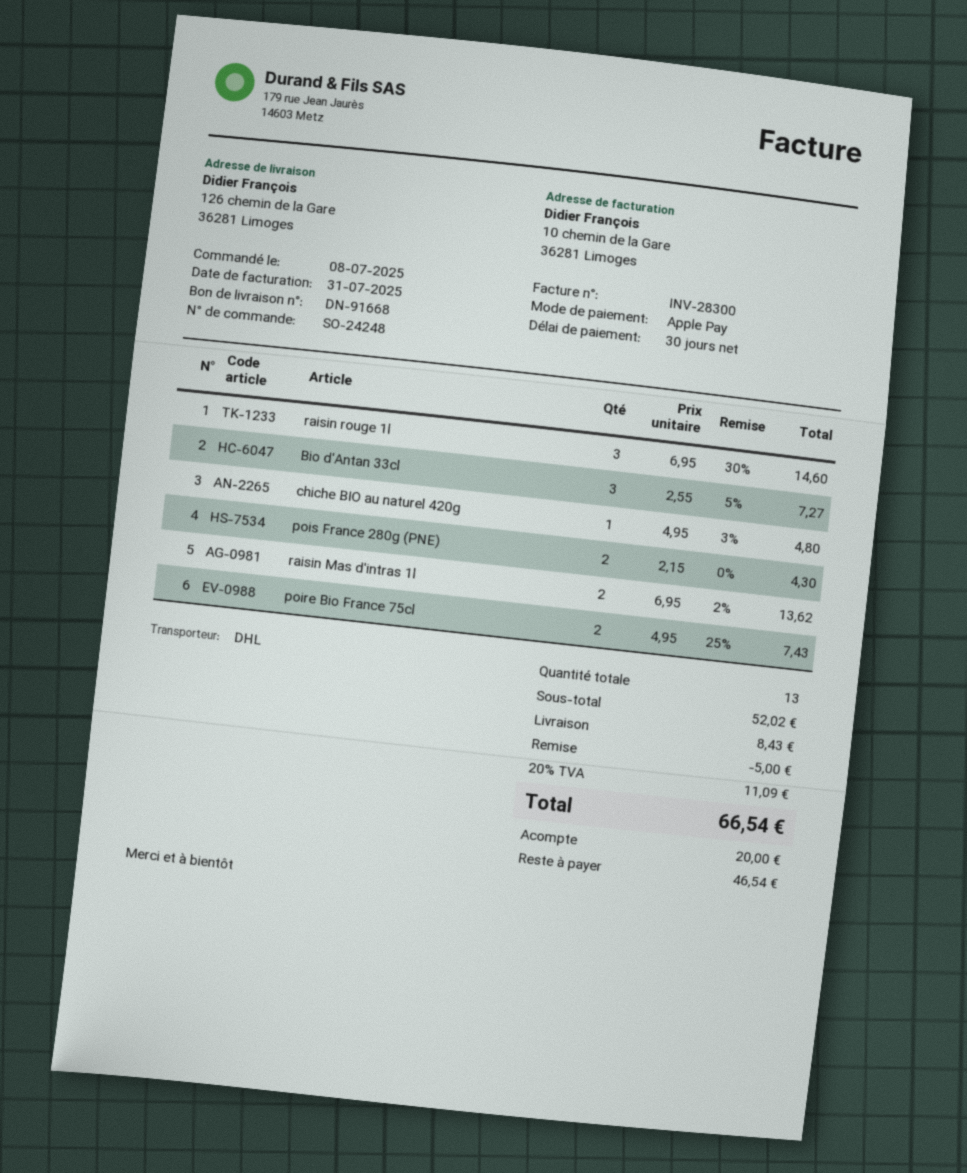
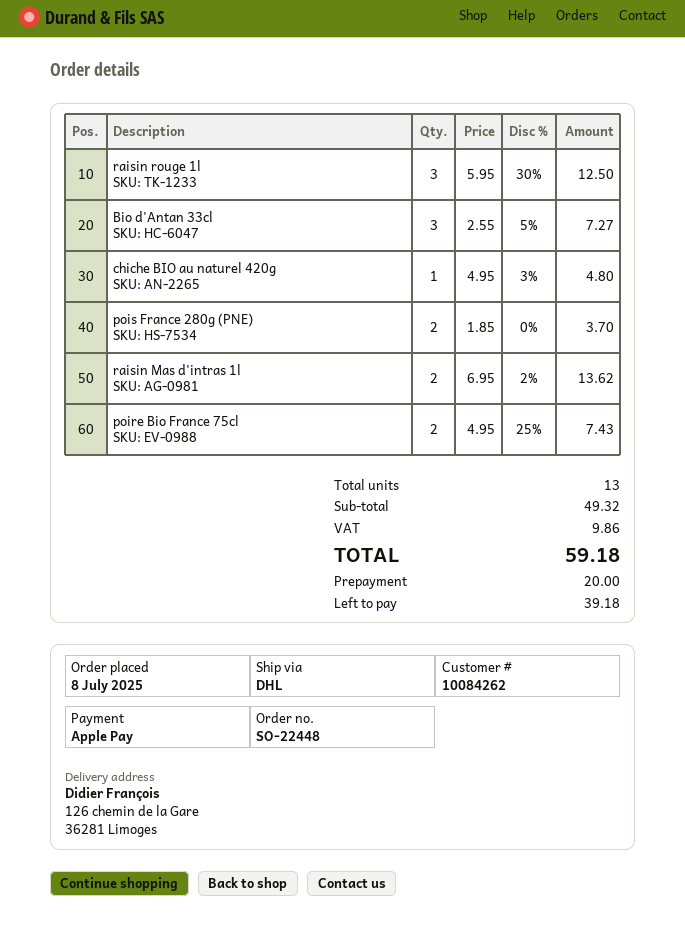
order number: SO-24248 -> SO-22448
raisin rouge 1l: 3 x 6.95 - 30% = 14.60 -> 3 x 5.95 - 30% = 12.50
pois France 280g (PNE): 2 x 2.15 = 4.30 -> 2 x 1.85 = 3.70
subtotal: 52.02 -> 49.32
discount: 5.00 -> none
shipping: 8.43 -> none
tax: 11.09 -> 9.86
total: 66.54 -> 59.18
balance: 46.54 -> 39.18

